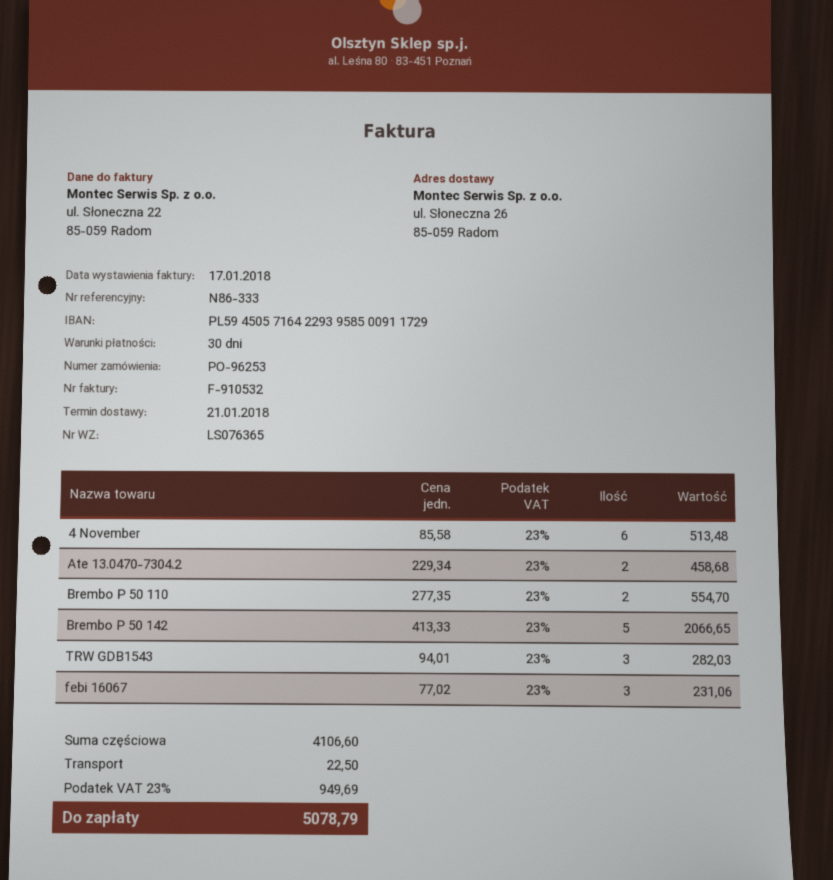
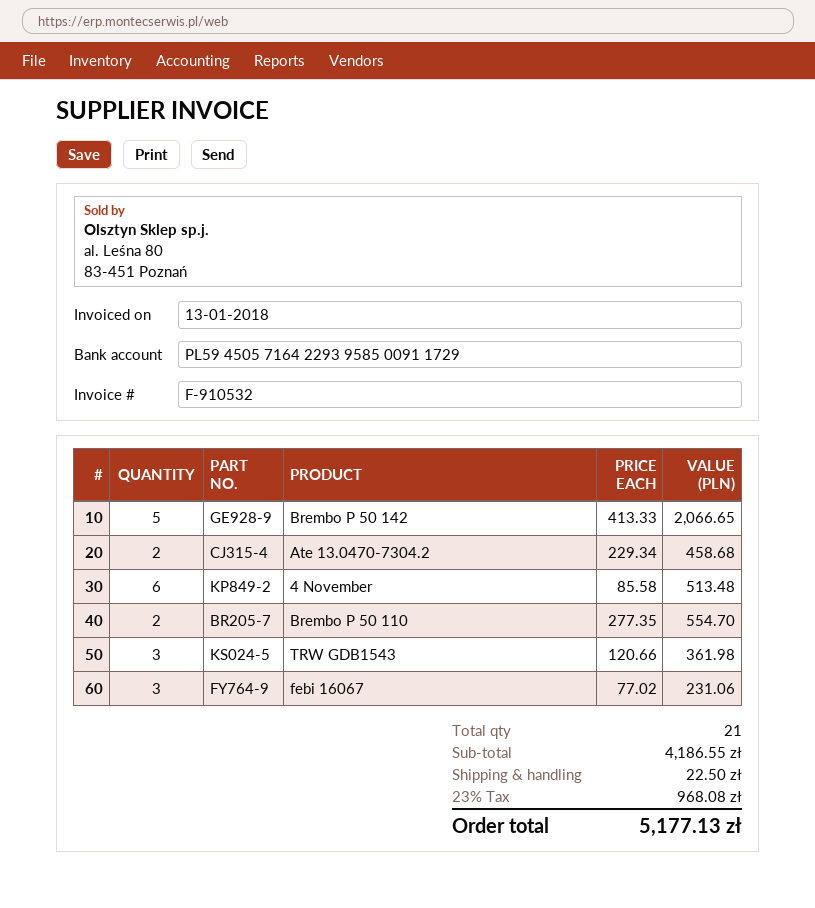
invoice date: 2018-01-17 -> 2018-01-13
TRW GDB1543: 3 x 94.01 = 282.03 -> 3 x 120.66 = 361.98
subtotal: 4106.60 -> 4186.55
tax: 23% = 949.69 -> 23% = 968.08
total: 5078.79 -> 5177.13

